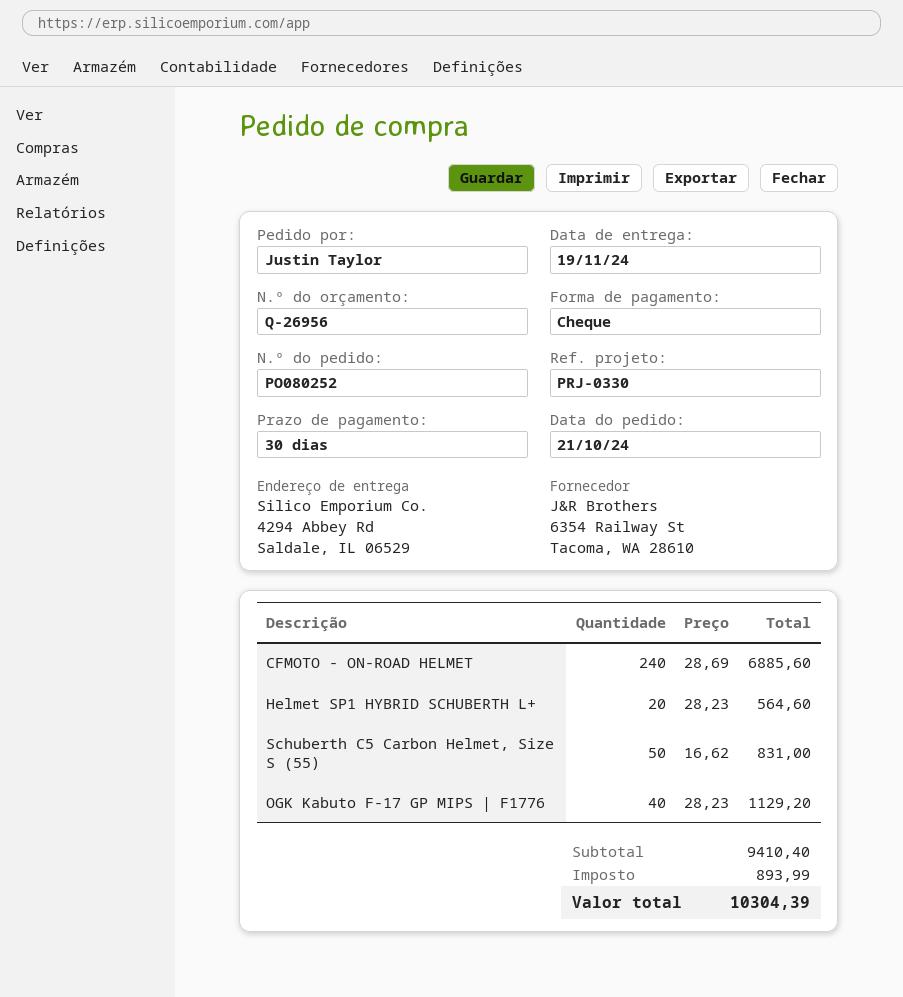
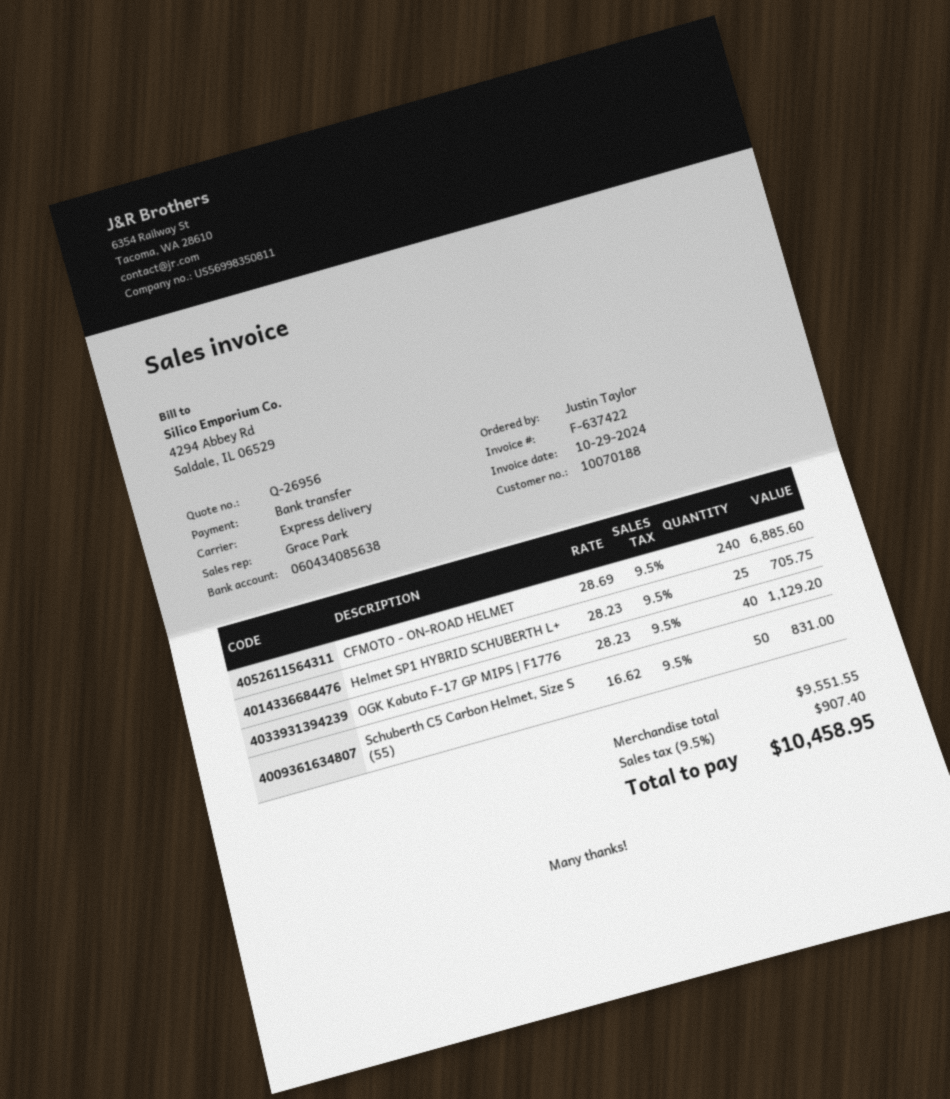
payment method: cheque -> bank transfer
Helmet SP1 HYBRID SCHUBERTH L+: 20 x 28.23 = 564.60 -> 25 x 28.23 = 705.75
subtotal: 9410.40 -> 9551.55
tax: 893.99 -> 907.40
total: 10304.39 -> 10458.95

